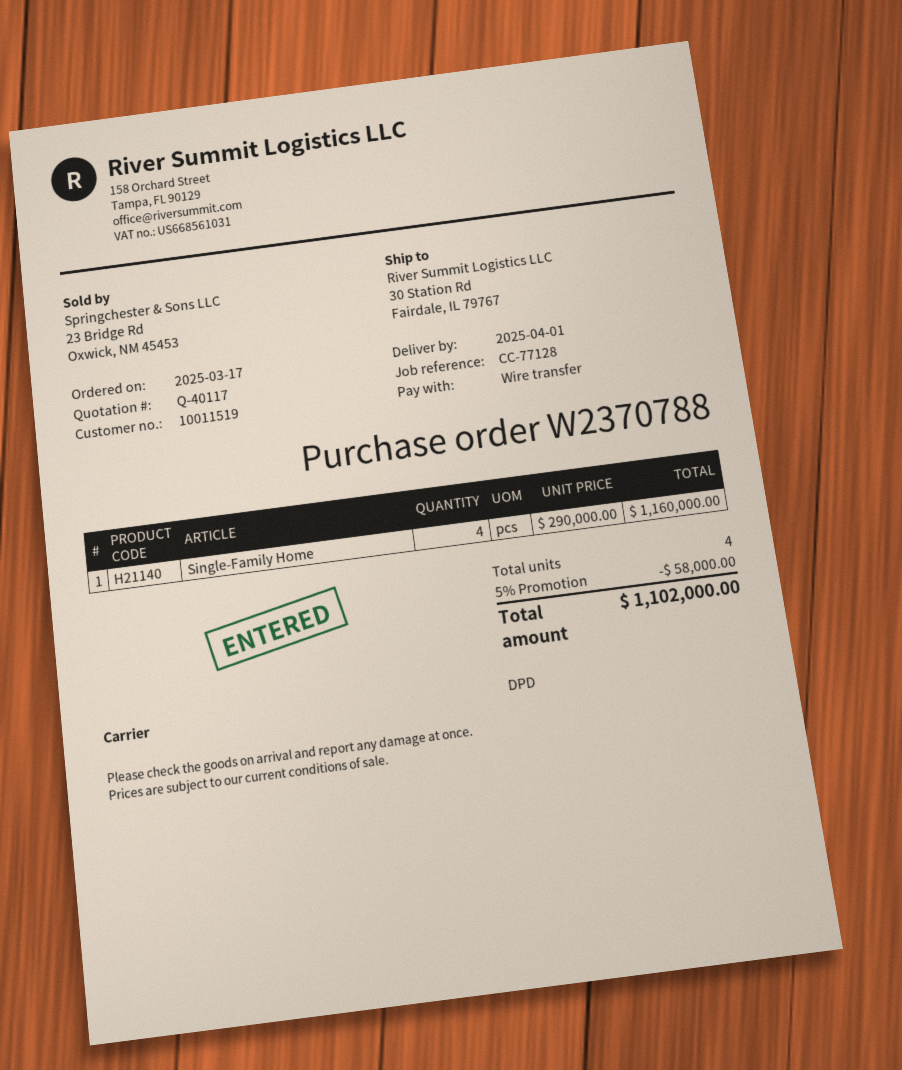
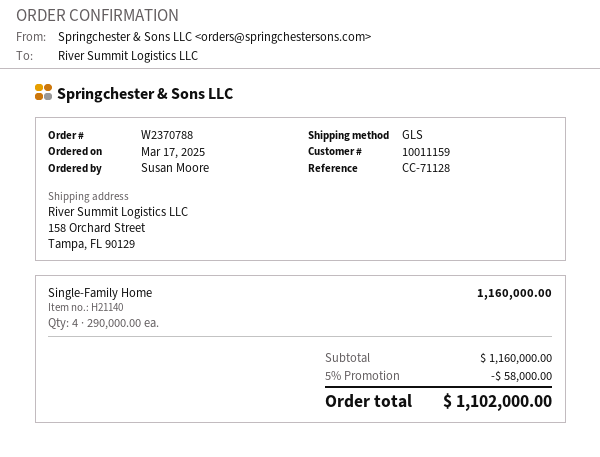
customer number: 10011519 -> 10011159
reference: CC-77128 -> CC-71128
shipping method: DPD -> GLS
ship to: 30 Station Rd, Fairdale, IL 79767 -> 158 Orchard Street, Tampa, FL 90129

